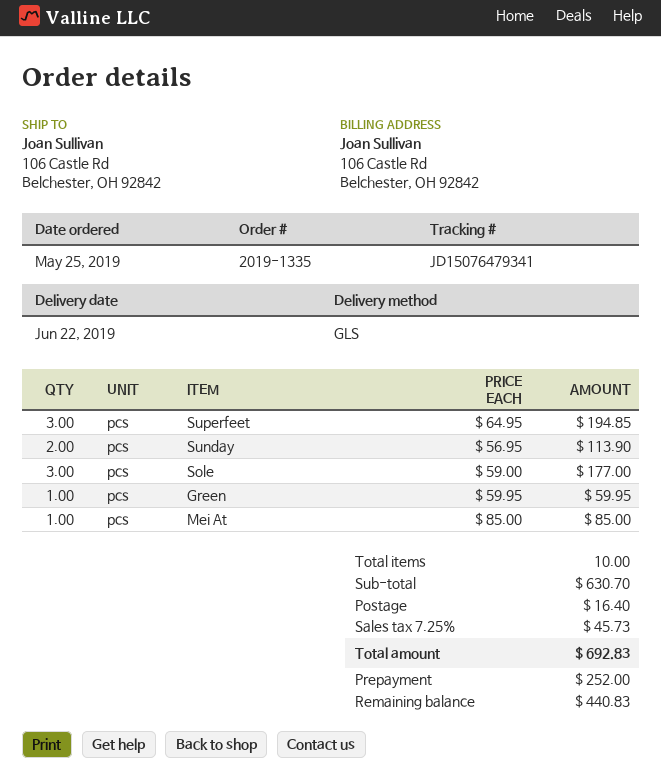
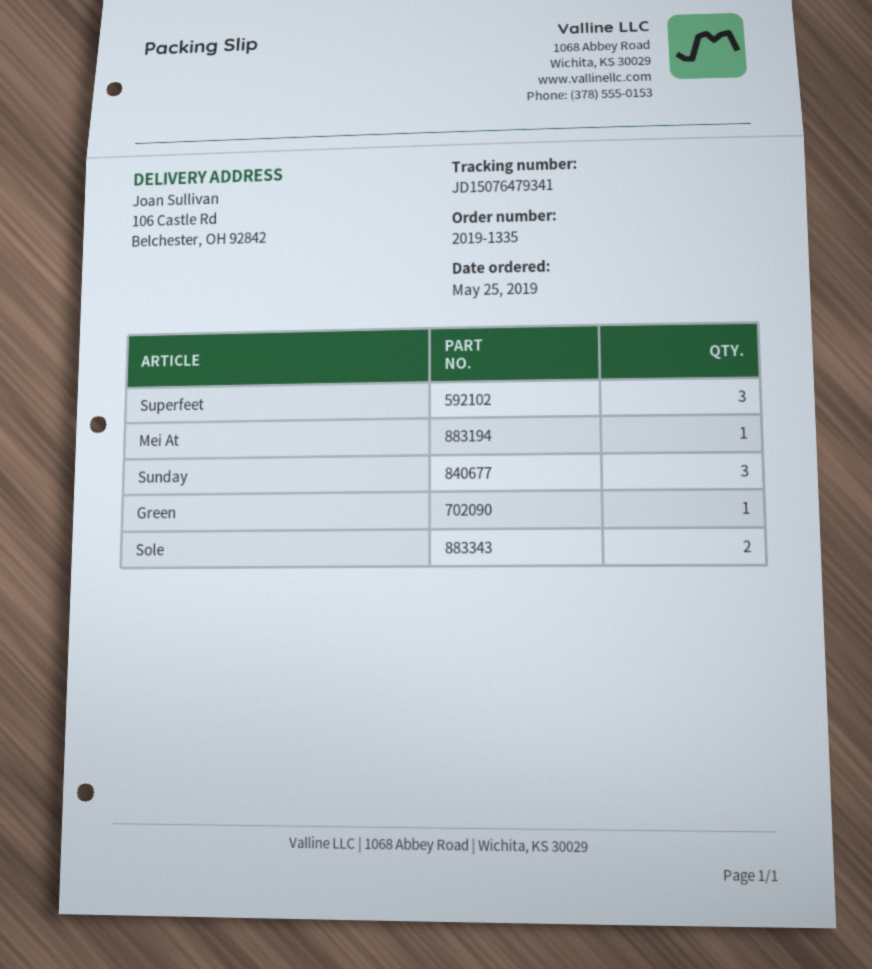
Sunday: 2 -> 3
Sole: 3 -> 2

